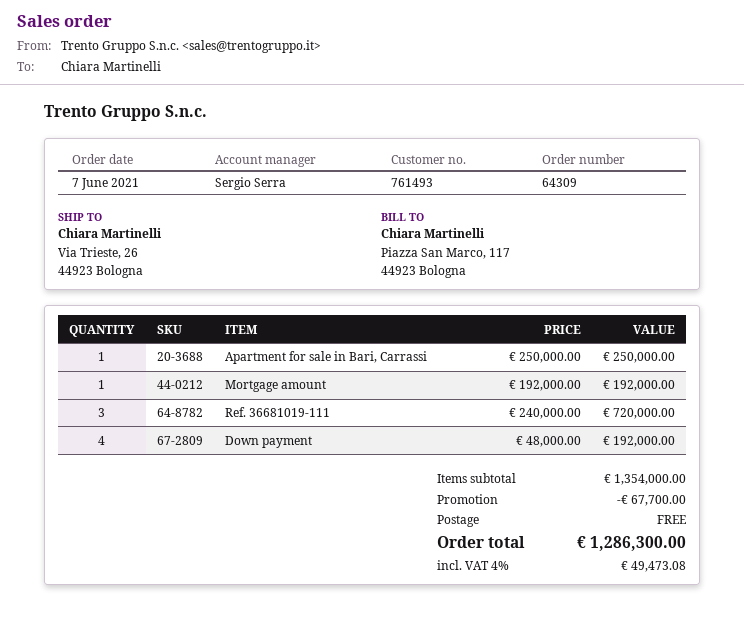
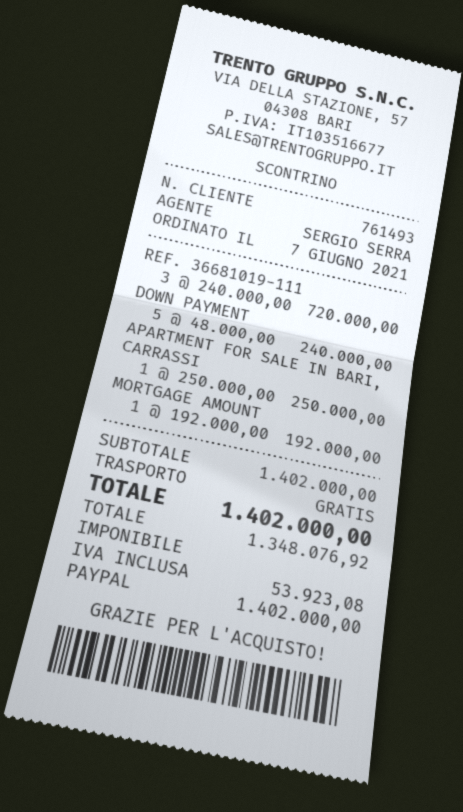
Down payment: 4 x 48000.00 = 192000.00 -> 5 x 48000.00 = 240000.00
subtotal: 1354000.00 -> 1402000.00
discount: 67700.00 -> none
tax: 49473.08 -> 53923.08
total: 1286300.00 -> 1402000.00

